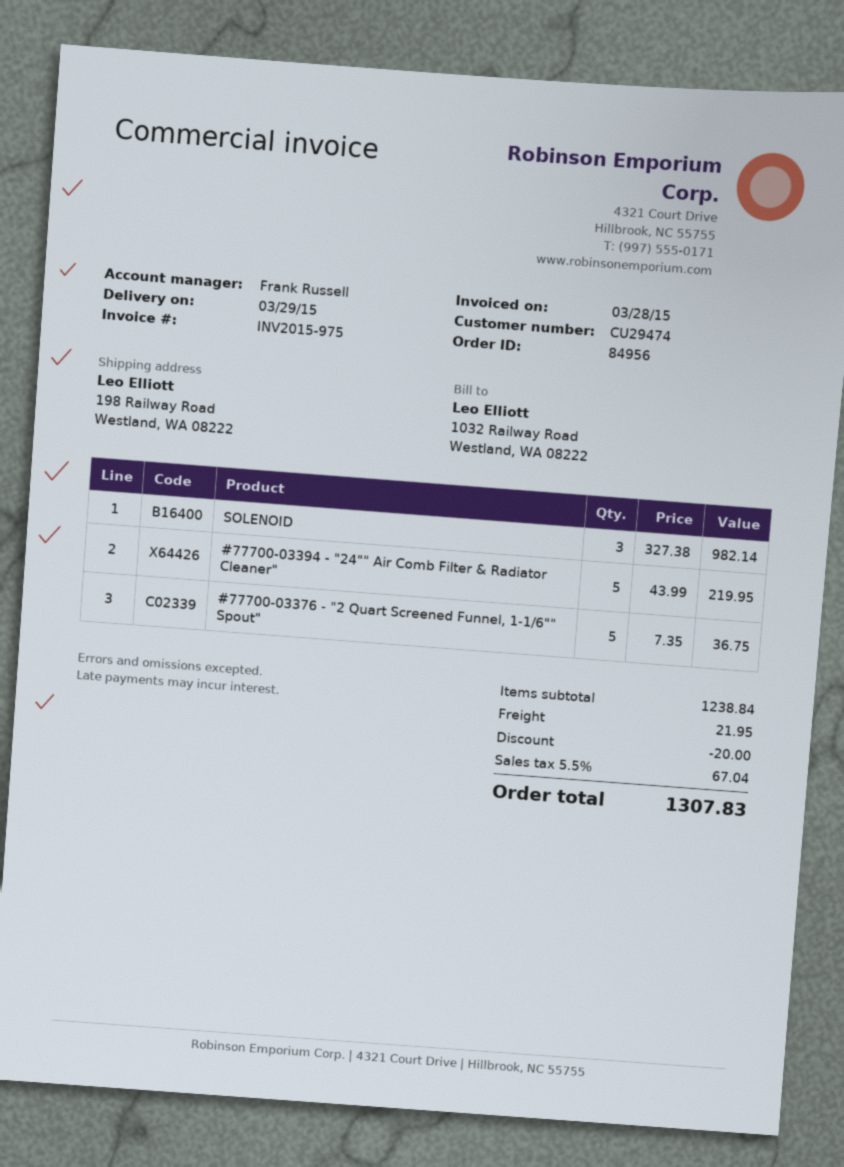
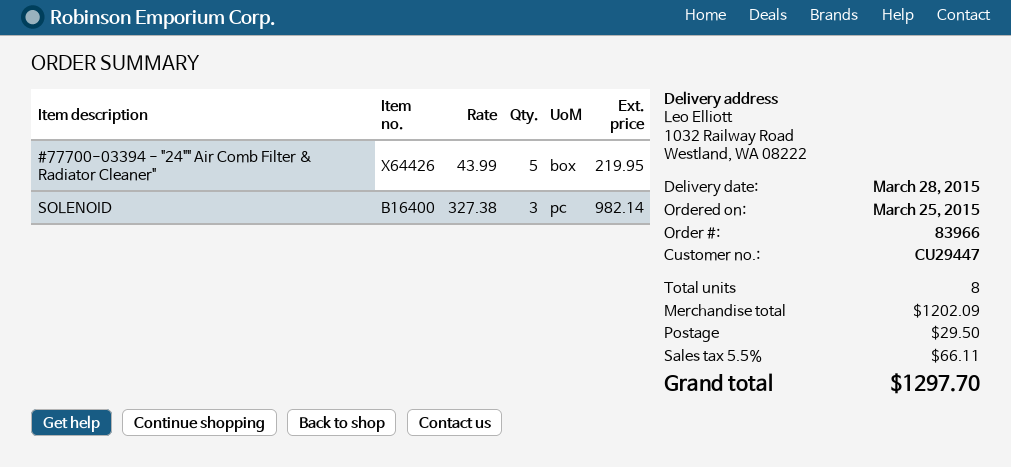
order number: 84956 -> 83966
delivery date: 2015-03-29 -> 2015-03-28
customer number: CU29474 -> CU29447
ship to: 198 Railway Road, Westland, WA 08222 -> 1032 Railway Road, Westland, WA 08222
#77700-03376 - "2 Quart Screened Funnel, 1-1/6"" Spout": 5 x 7.35 = 36.75 -> none
subtotal: 1238.84 -> 1202.09
discount: 20.00 -> none
shipping: 21.95 -> 29.50
tax: 5.5% = 67.04 -> 5.5% = 66.11
total: 1307.83 -> 1297.70

